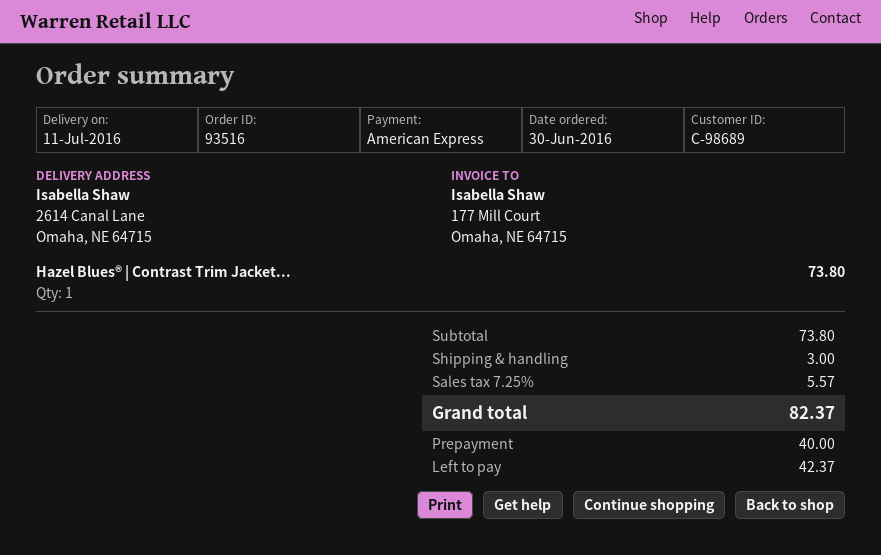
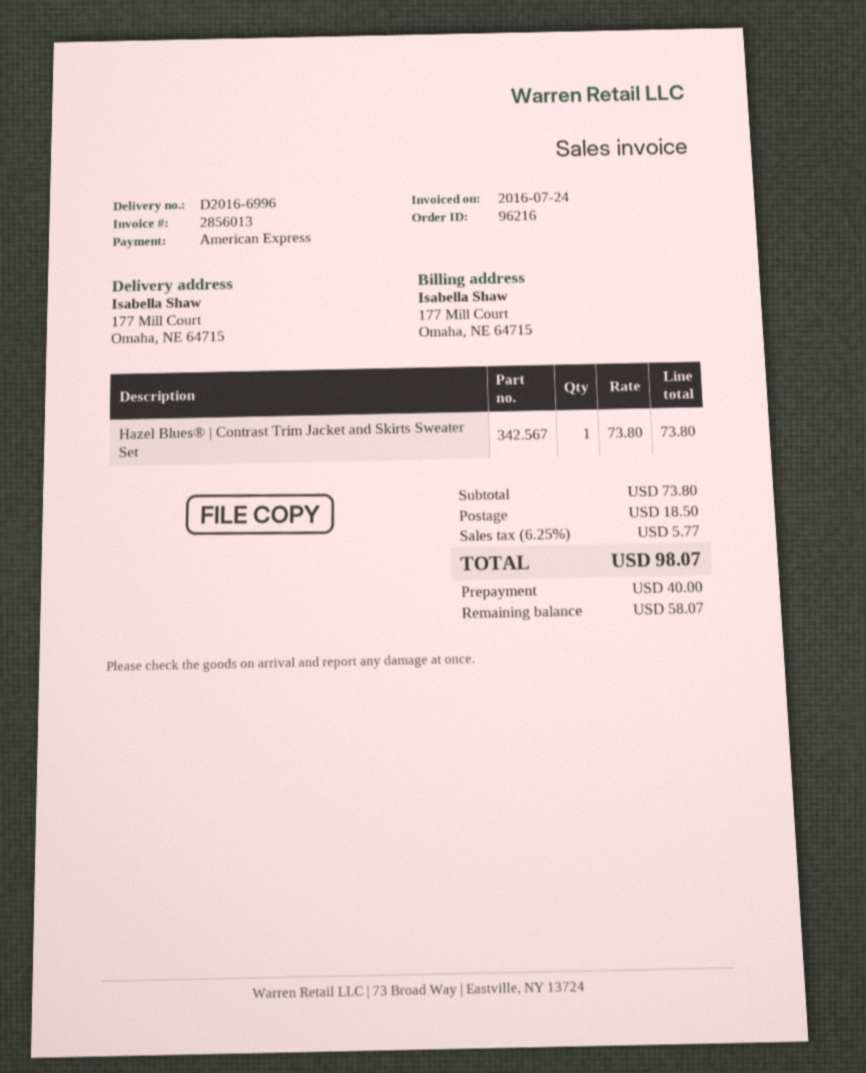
order number: 93516 -> 96216
ship to: 2614 Canal Lane, Omaha, NE 64715 -> 177 Mill Court, Omaha, NE 64715
shipping: 3.00 -> 18.50
tax: 7.25% = 5.57 -> 6.25% = 5.77
total: 82.37 -> 98.07
balance: 42.37 -> 58.07

